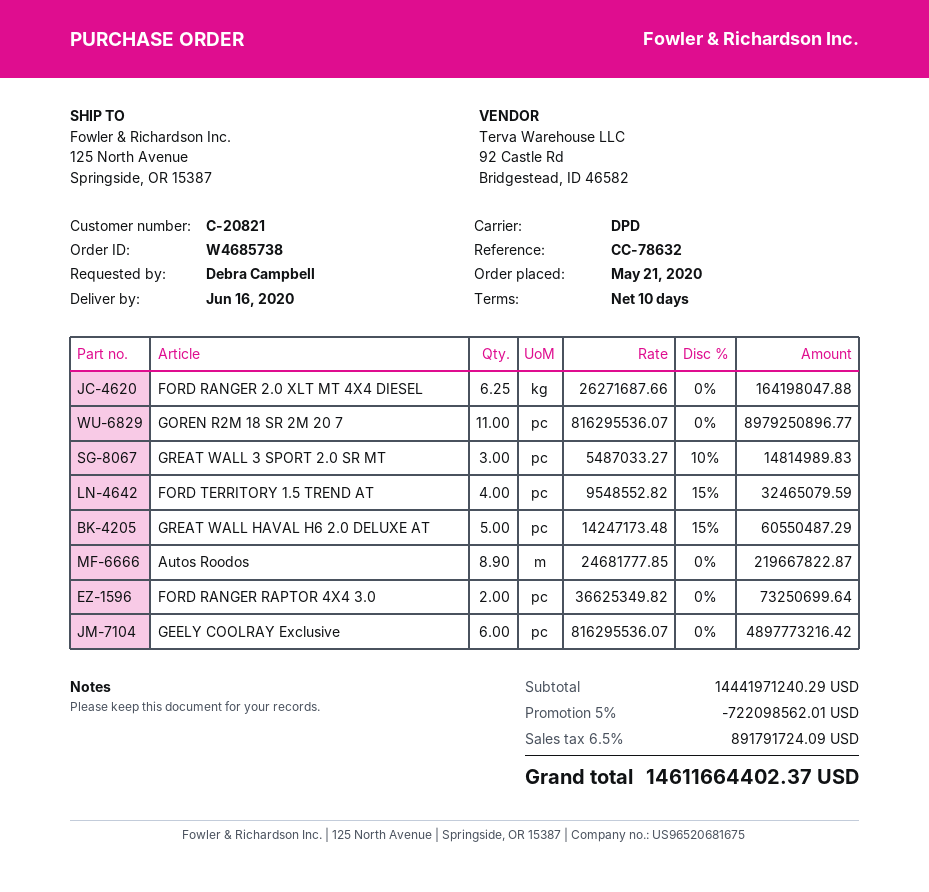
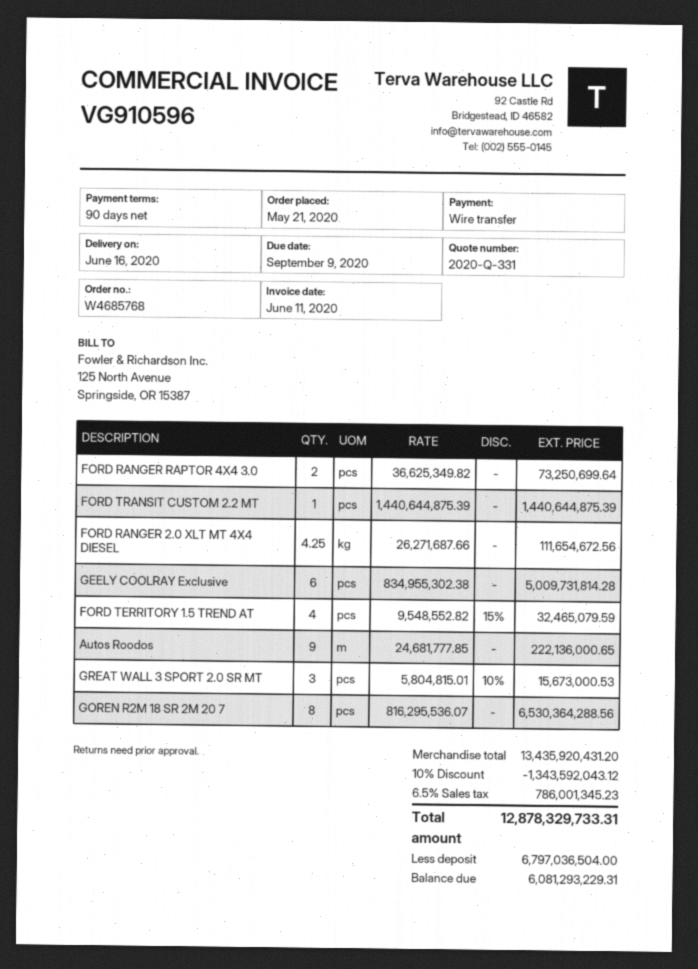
order number: W4685738 -> W4685768
payment terms: 10 days -> 90 days
FORD RANGER 2.0 XLT MT 4X4 DIESEL: 6.25 x 26271687.66 = 164198047.88 -> 4.25 x 26271687.66 = 111654672.56
GOREN R2M 18 SR 2M 20 7: 11 x 816295536.07 = 8979250896.77 -> 8 x 816295536.07 = 6530364288.56
GREAT WALL 3 SPORT 2.0 SR MT: 3 x 5487033.27 - 10% = 14814989.83 -> 3 x 5804815.01 - 10% = 15673000.53
GREAT WALL HAVAL H6 2.0 DELUXE AT: 5 x 14247173.48 - 15% = 60550487.29 -> none
Autos Roodos: 8.9 x 24681777.85 = 219667822.87 -> 9 x 24681777.85 = 222136000.65
GEELY COOLRAY Exclusive: 6 x 816295536.07 = 4897773216.42 -> 6 x 834955302.38 = 5009731814.28
FORD TRANSIT CUSTOM 2.2 MT: none -> 1 x 1440644875.39 = 1440644875.39
subtotal: 14441971240.29 -> 13435920431.20
discount: 5% = 722098562.01 -> 10% = 1343592043.12
tax: 6.5% = 891791724.09 -> 6.5% = 786001345.23
total: 14611664402.37 -> 12878329733.31

